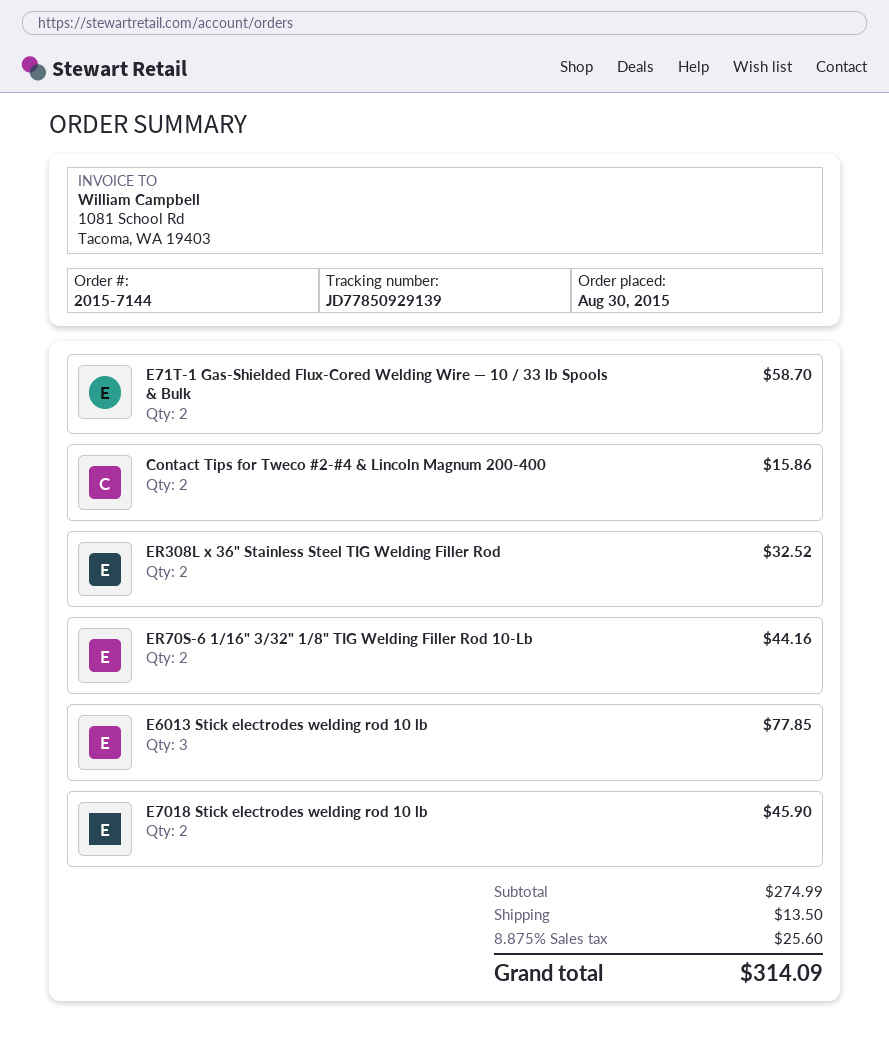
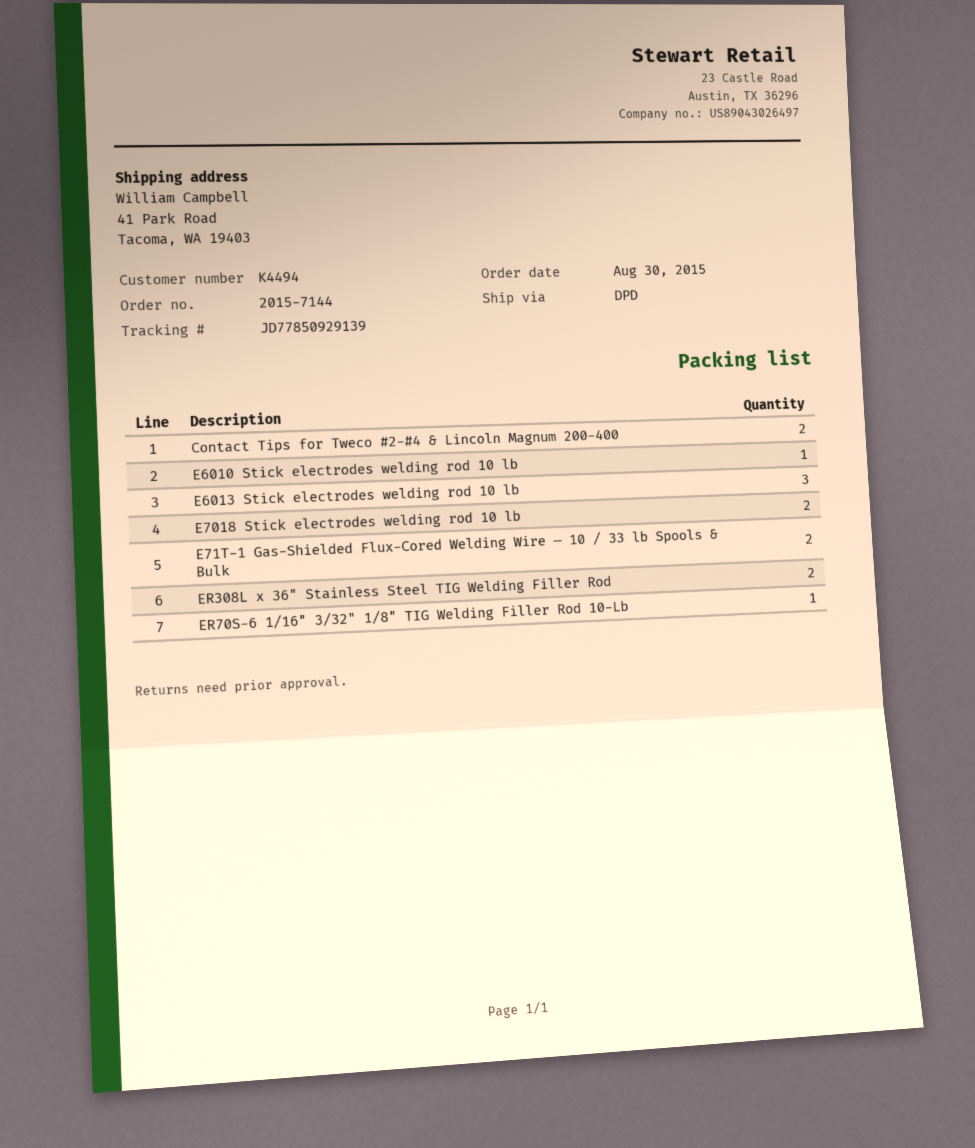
ER70S-6 1/16" 3/32" 1/8" TIG Welding Filler Rod 10-Lb: 2 -> 1
E6010 Stick electrodes welding rod 10 lb: none -> 1

